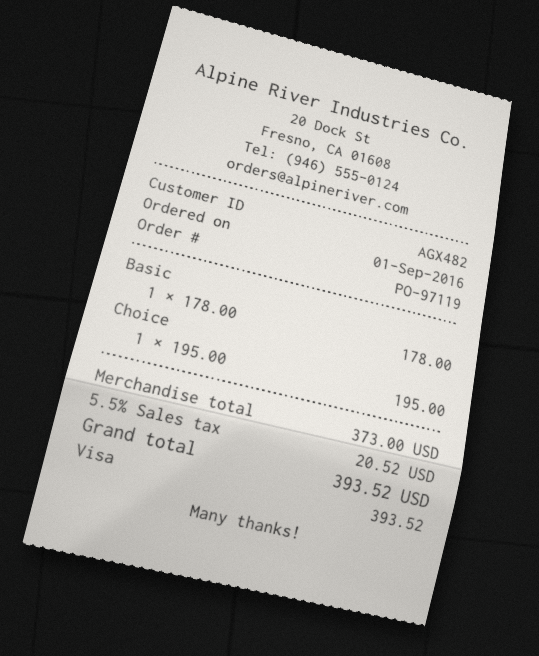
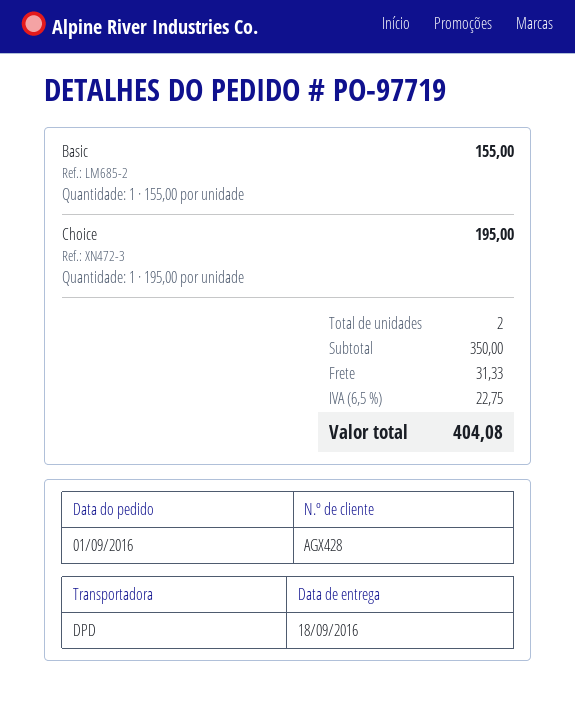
order number: PO-97119 -> PO-97719
customer number: AGX482 -> AGX428
Basic: 1 x 178.00 = 178.00 -> 1 x 155.00 = 155.00
subtotal: 373.00 -> 350.00
shipping: none -> 31.33
tax: 5.5% = 20.52 -> 6.5% = 22.75
total: 393.52 -> 404.08

